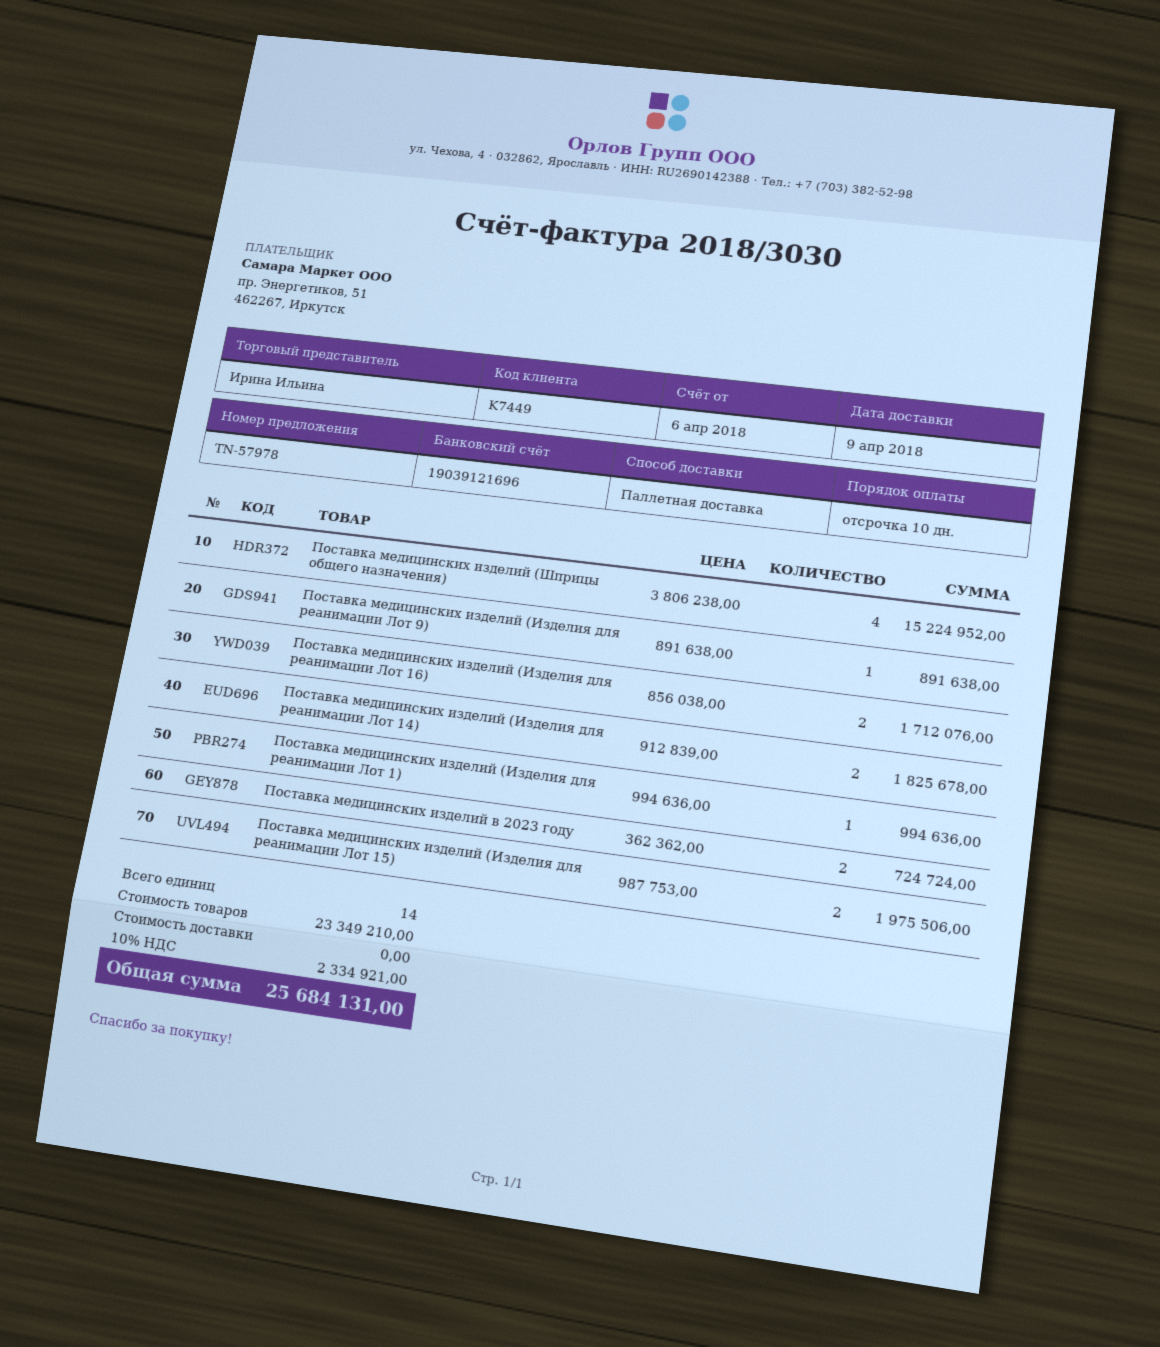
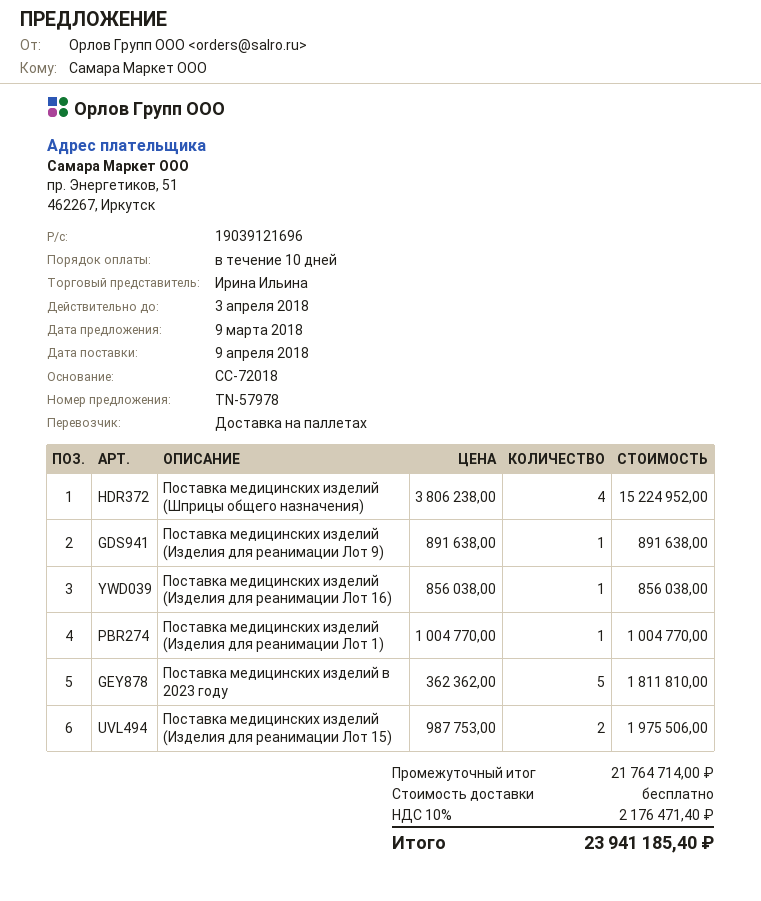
Поставка медицинских изделий (Изделия для реанимации Лот 16): 2 x 856038.00 = 1712076.00 -> 1 x 856038.00 = 856038.00
Поставка медицинских изделий (Изделия для реанимации Лот 14): 2 x 912839.00 = 1825678.00 -> none
Поставка медицинских изделий (Изделия для реанимации Лот 1): 1 x 994636.00 = 994636.00 -> 1 x 1004770.00 = 1004770.00
Поставка медицинских изделий в 2023 году: 2 x 362362.00 = 724724.00 -> 5 x 362362.00 = 1811810.00
subtotal: 23349210.00 -> 21764714.00
tax: 10% = 2334921.00 -> 10% = 2176471.40
total: 25684131.00 -> 23941185.40

